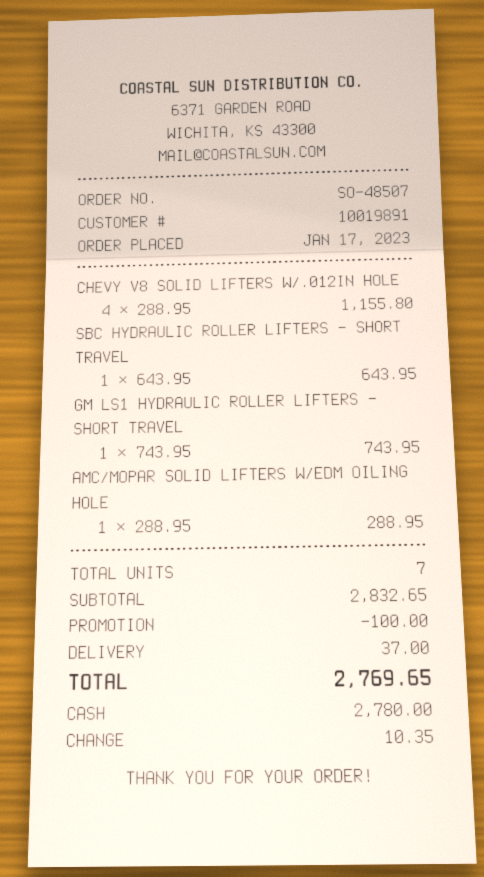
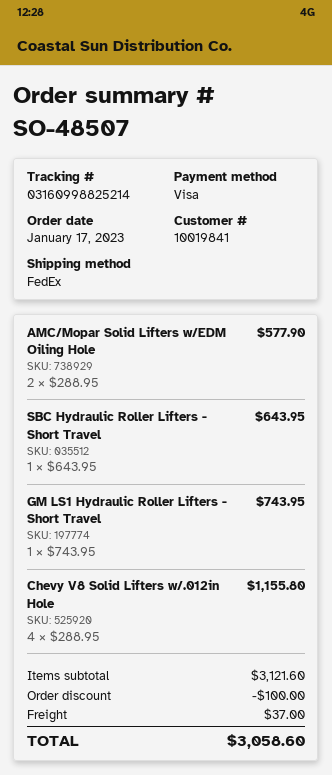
customer number: 10019891 -> 10019841
payment method: cash -> Visa
AMC/MOPAR SOLID LIFTERS W/EDM OILING HOLE: 1 x 288.95 = 288.95 -> 2 x 288.95 = 577.90
subtotal: 2832.65 -> 3121.60
total: 2769.65 -> 3058.60

